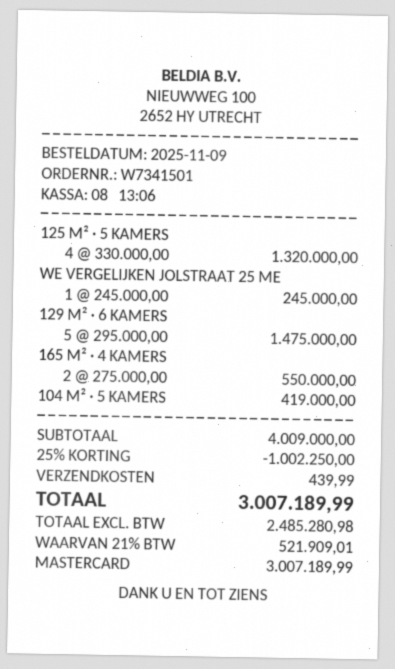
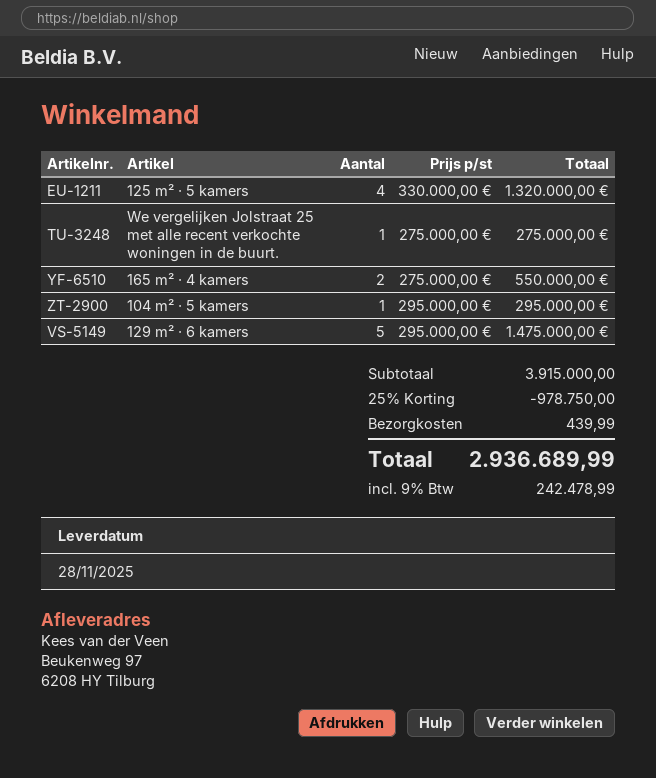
WE VERGELIJKEN JOLSTRAAT 25 ME: 1 x 245000.00 = 245000.00 -> 1 x 275000.00 = 275000.00
104 M² · 5 KAMERS: 1 x 419000.00 = 419000.00 -> 1 x 295000.00 = 295000.00
subtotal: 4009000.00 -> 3915000.00
discount: 25% = 1002250.00 -> 25% = 978750.00
tax: 21% = 521909.01 -> 9% = 242478.99
total: 3007189.99 -> 2936689.99

